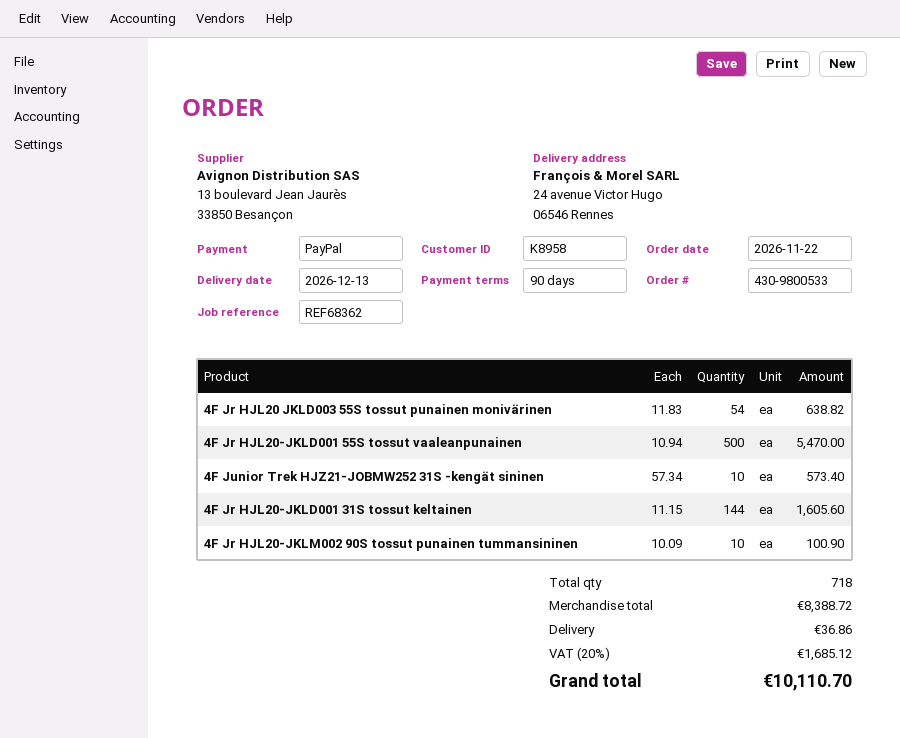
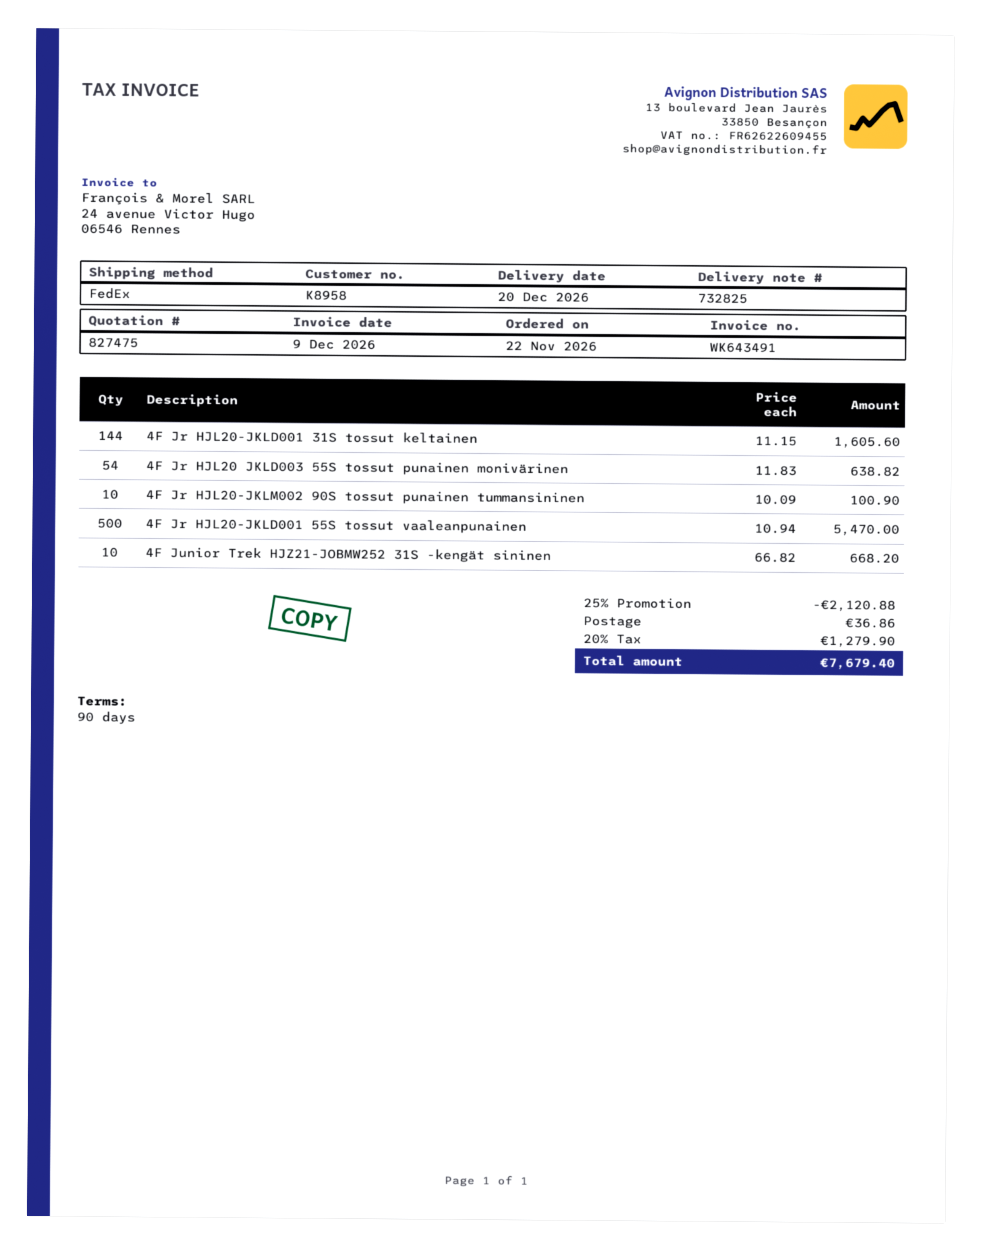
delivery date: 2026-12-13 -> 2026-12-20
4F Junior Trek HJZ21-JOBMW252 31S -kengät sininen: 10 x 57.34 = 573.40 -> 10 x 66.82 = 668.20
discount: none -> 25% = 2120.88
tax: 20% = 1685.12 -> 20% = 1279.90
total: 10110.70 -> 7679.40

